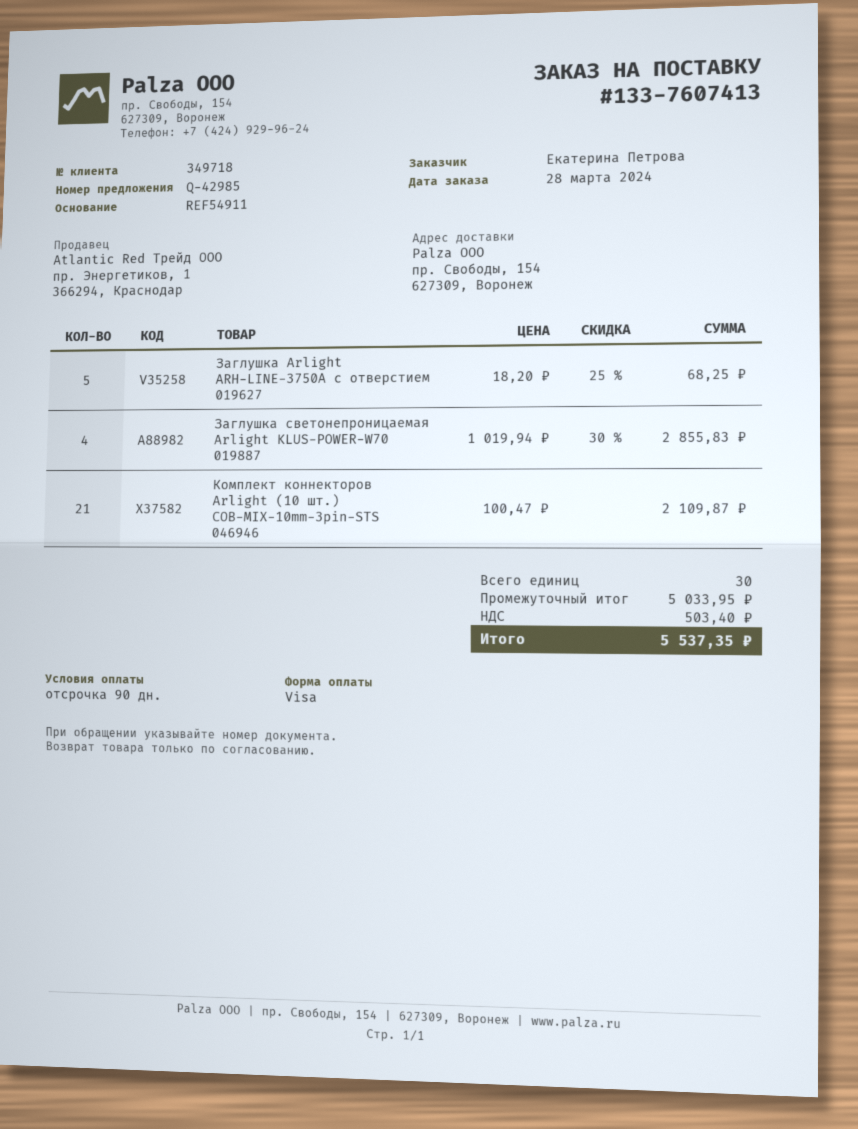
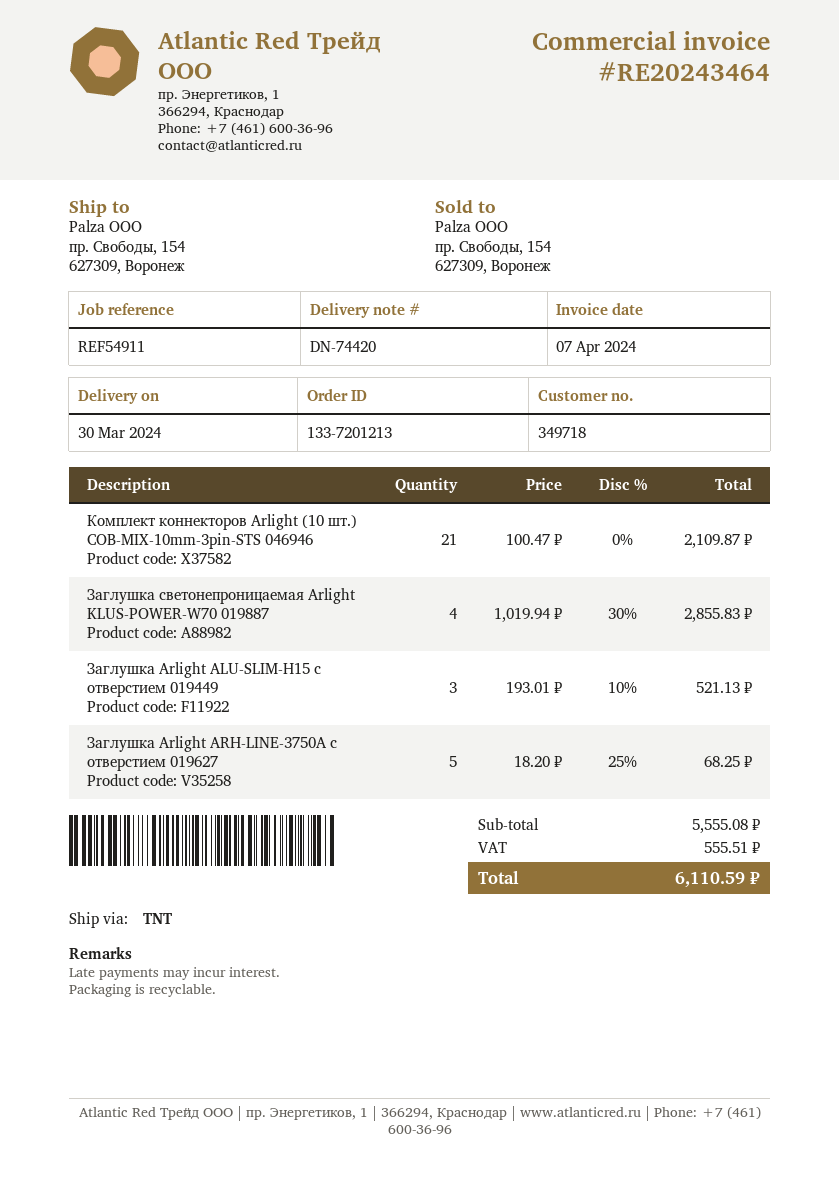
order number: 133-7607413 -> 133-7201213
Заглушка Arlight ALU-SLIM-H15 с отверстием 019449: none -> 3 x 193.01 - 10% = 521.13
subtotal: 5033.95 -> 5555.08
tax: 503.40 -> 555.51
total: 5537.35 -> 6110.59

